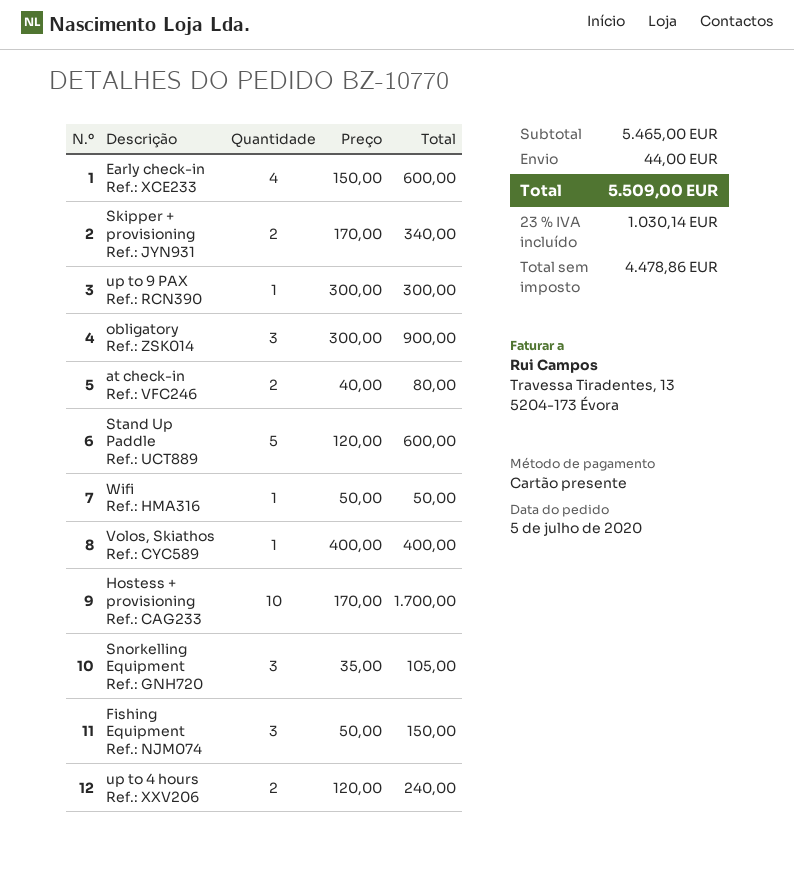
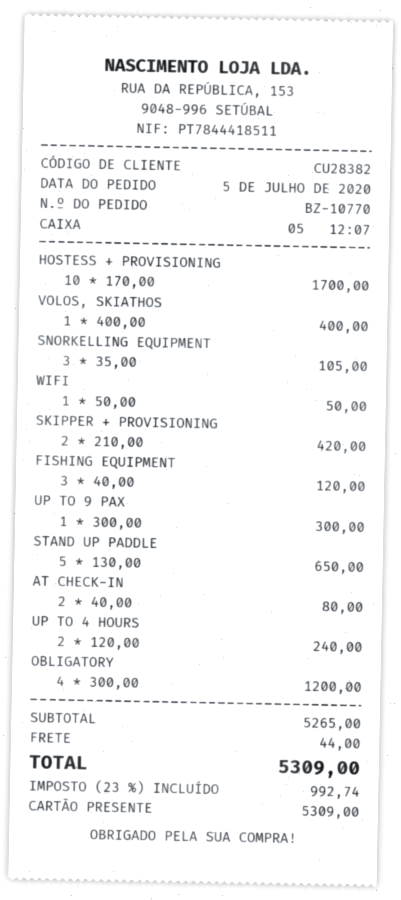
Early check-in: 4 x 150.00 = 600.00 -> none
Skipper + provisioning: 2 x 170.00 = 340.00 -> 2 x 210.00 = 420.00
obligatory: 3 x 300.00 = 900.00 -> 4 x 300.00 = 1200.00
Stand Up Paddle: 5 x 120.00 = 600.00 -> 5 x 130.00 = 650.00
Fishing Equipment: 3 x 50.00 = 150.00 -> 3 x 40.00 = 120.00
subtotal: 5465.00 -> 5265.00
tax: 23% = 1030.14 -> 23% = 992.74
total: 5509.00 -> 5309.00

